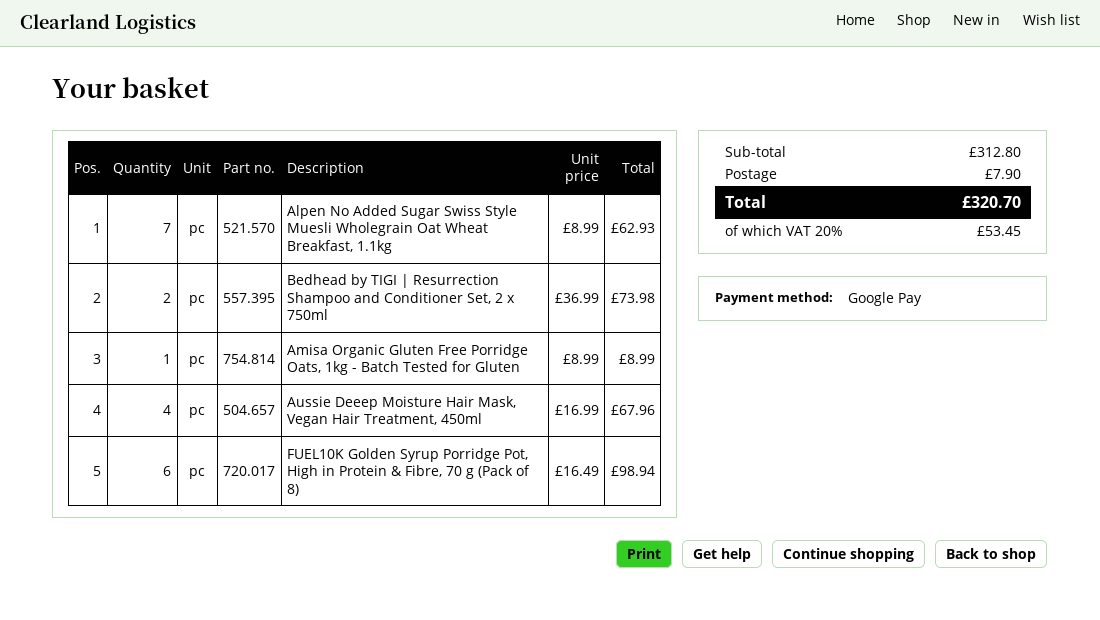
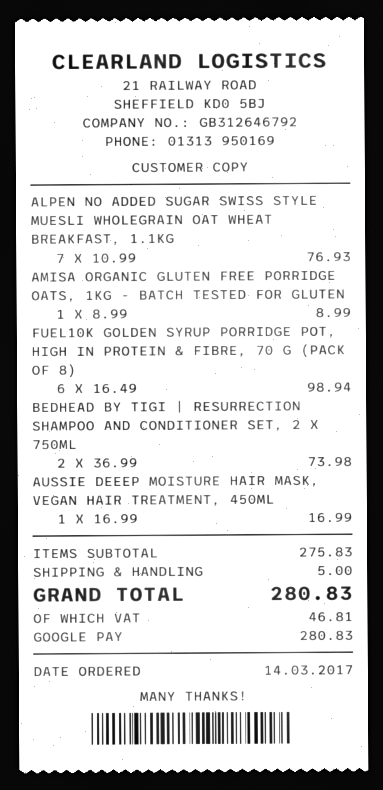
Alpen No Added Sugar Swiss Style Muesli Wholegrain Oat Wheat Breakfast, 1.1kg: 7 x 8.99 = 62.93 -> 7 x 10.99 = 76.93
Aussie Deeep Moisture Hair Mask, Vegan Hair Treatment, 450ml: 4 x 16.99 = 67.96 -> 1 x 16.99 = 16.99
subtotal: 312.80 -> 275.83
shipping: 7.90 -> 5.00
tax: 53.45 -> 46.81
total: 320.70 -> 280.83

